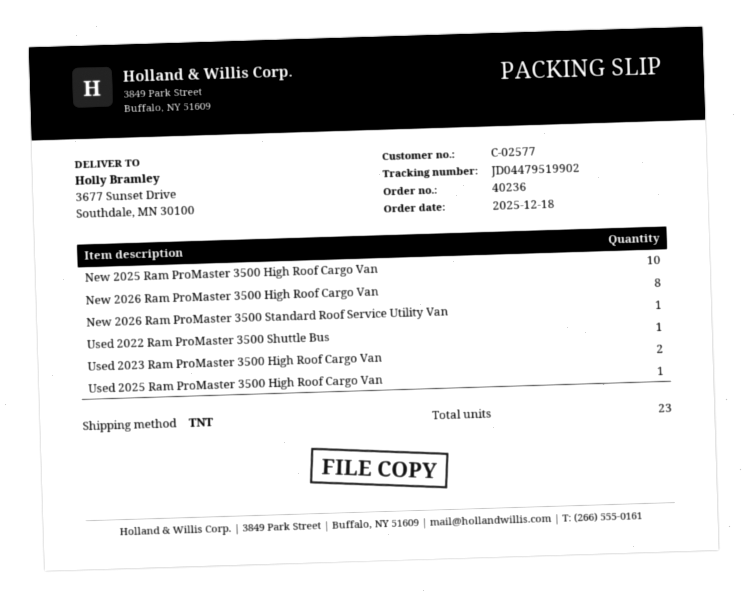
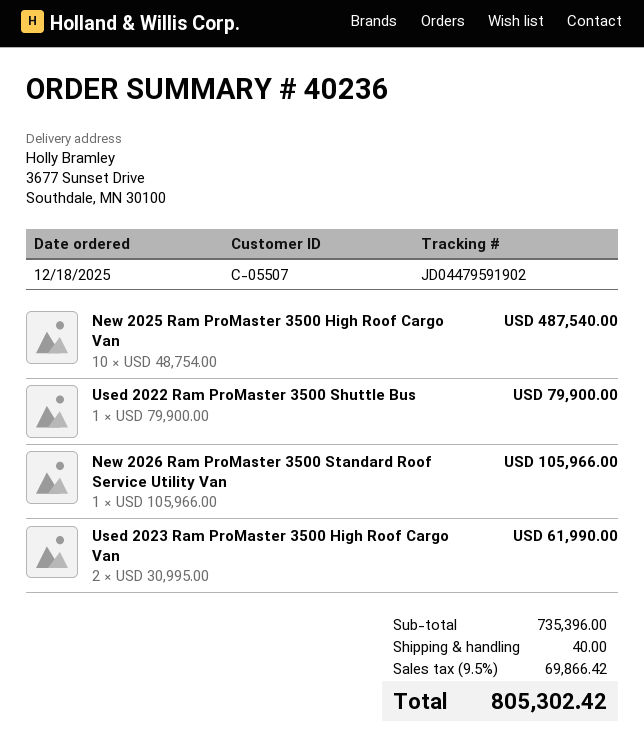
customer number: C-02577 -> C-05507
tracking number: JD04479519902 -> JD04479591902
New 2026 Ram ProMaster 3500 High Roof Cargo Van: 8 -> none
Used 2025 Ram ProMaster 3500 High Roof Cargo Van: 1 -> none

